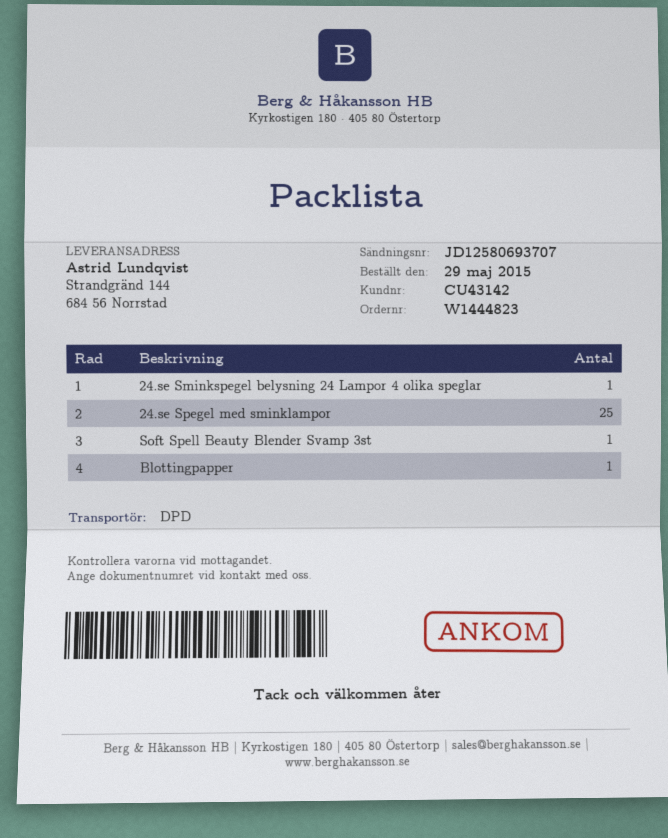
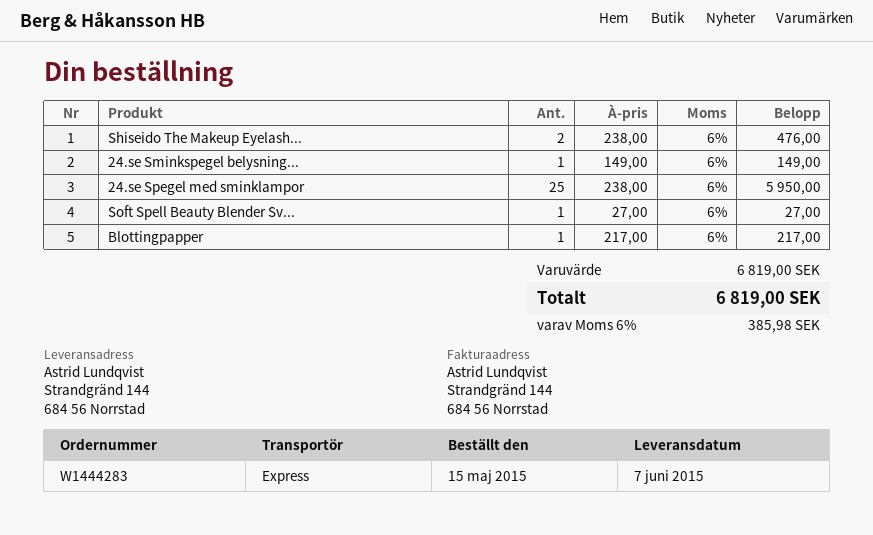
order number: W1444823 -> W1444283
order date: 2015-05-29 -> 2015-05-15
shipping method: DPD -> express
Shiseido The Makeup Eyelash...: none -> 2

